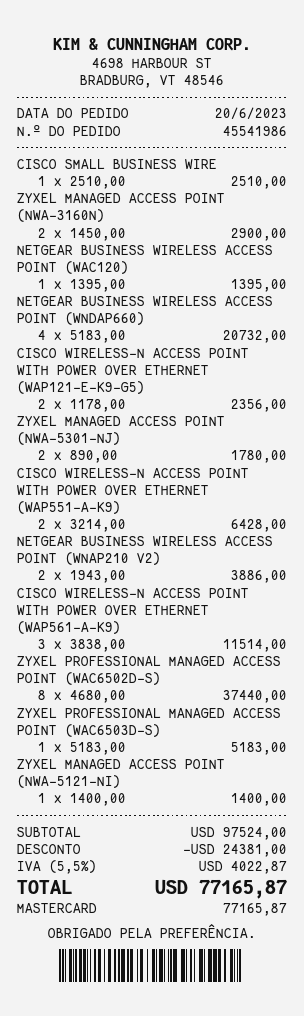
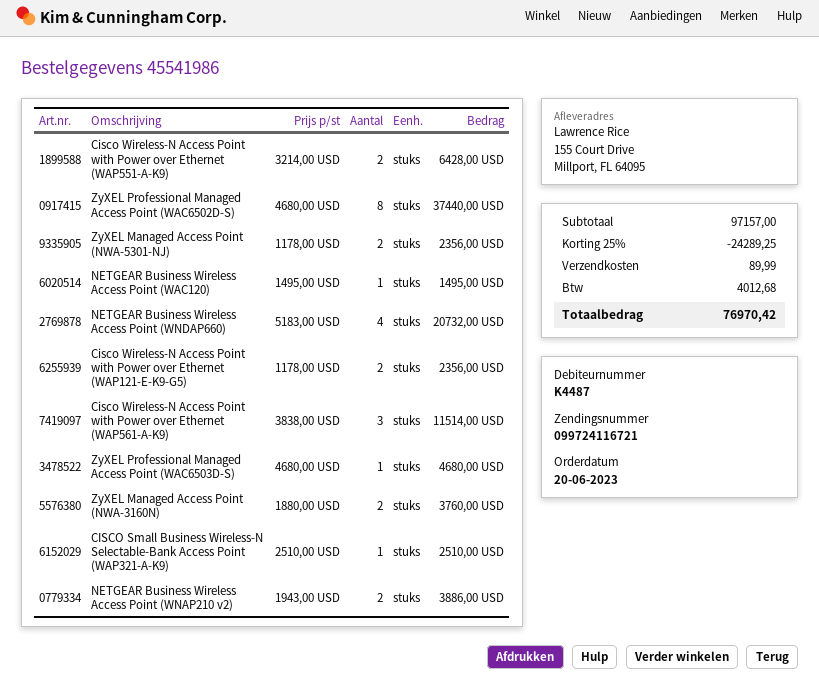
ZYXEL MANAGED ACCESS POINT (NWA-3160N): 2 x 1450.00 = 2900.00 -> 2 x 1880.00 = 3760.00
NETGEAR BUSINESS WIRELESS ACCESS POINT (WAC120): 1 x 1395.00 = 1395.00 -> 1 x 1495.00 = 1495.00
ZYXEL MANAGED ACCESS POINT (NWA-5301-NJ): 2 x 890.00 = 1780.00 -> 2 x 1178.00 = 2356.00
ZYXEL PROFESSIONAL MANAGED ACCESS POINT (WAC6503D-S): 1 x 5183.00 = 5183.00 -> 1 x 4680.00 = 4680.00
ZYXEL MANAGED ACCESS POINT (NWA-5121-NI): 1 x 1400.00 = 1400.00 -> none
subtotal: 97524.00 -> 97157.00
discount: 24381.00 -> 24289.25
shipping: none -> 89.99
tax: 4022.87 -> 4012.68
total: 77165.87 -> 76970.42

